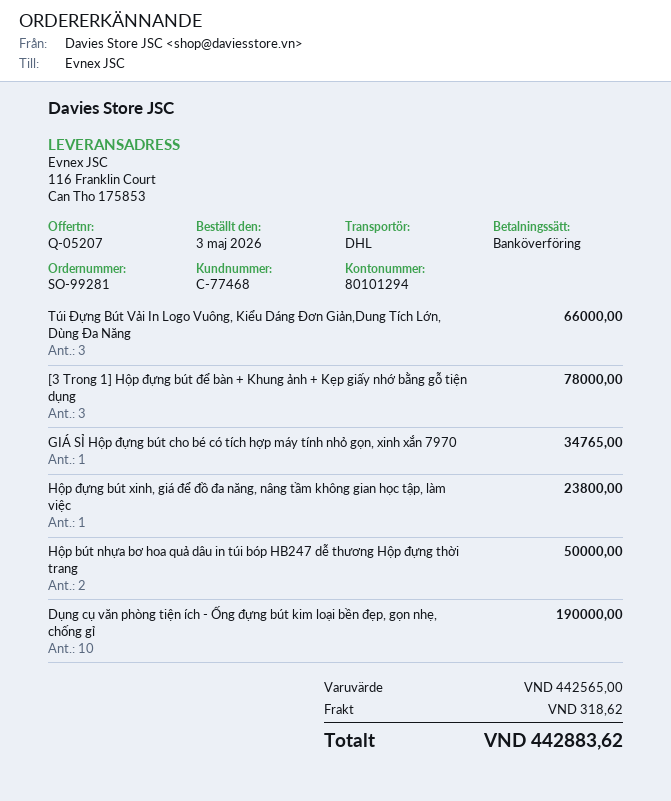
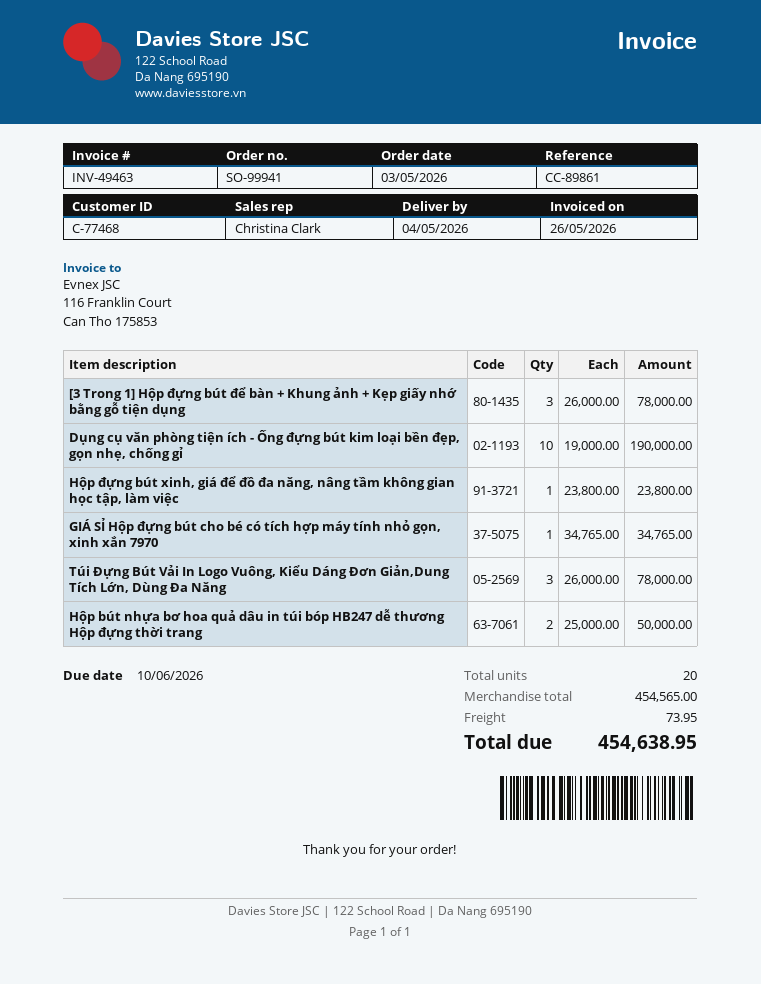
order number: SO-99281 -> SO-99941
Túi Đựng Bút Vải In Logo Vuông, Kiểu Dáng Đơn Giản,Dung Tích Lớn, Dùng Đa Năng: 3 for 66000.00 -> 3 for 78000.00
subtotal: 442565.00 -> 454565.00
shipping: 318.62 -> 73.95
total: 442883.62 -> 454638.95

